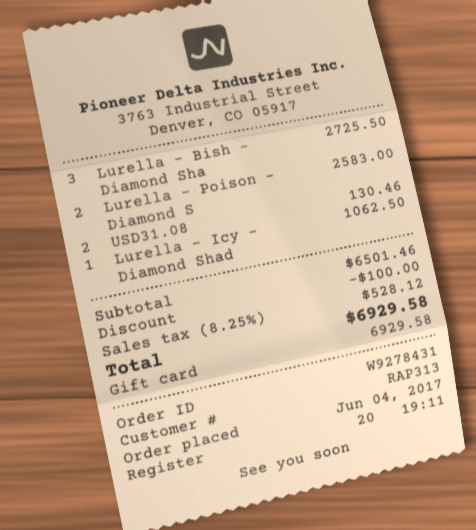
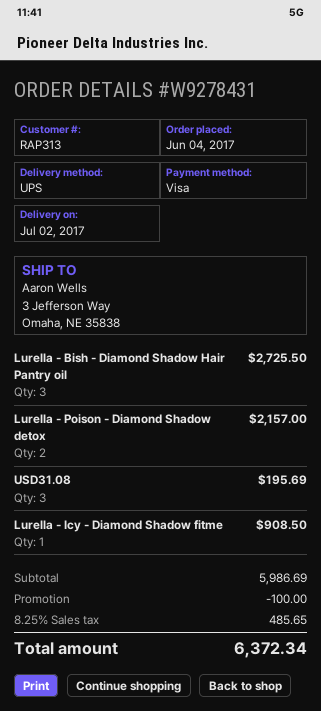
payment method: gift card -> Visa
Lurella - Poison - Diamond S: 2 for 2583.00 -> 2 for 2157.00
USD31.08: 2 for 130.46 -> 3 for 195.69
Lurella - Icy - Diamond Shad: 1 for 1062.50 -> 1 for 908.50
subtotal: 6501.46 -> 5986.69
tax: 8.25% = 528.12 -> 8.25% = 485.65
total: 6929.58 -> 6372.34

